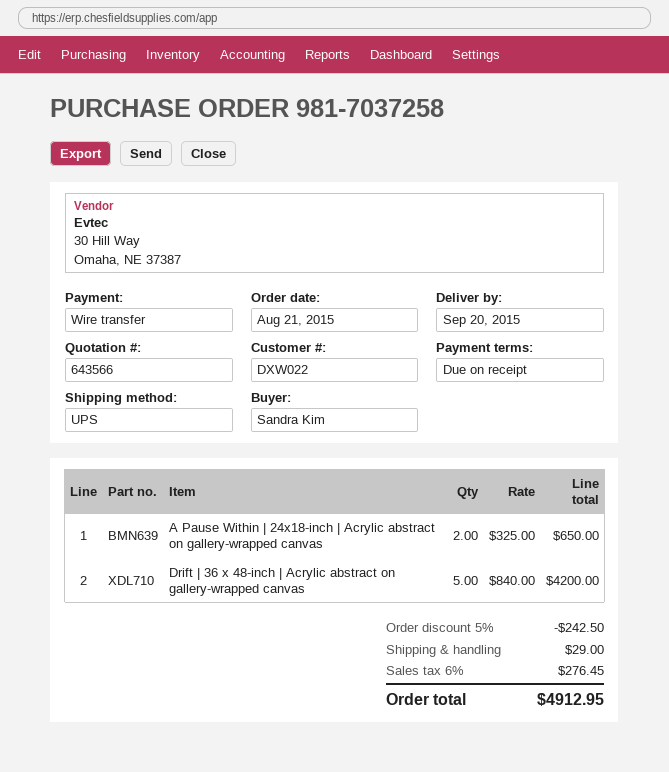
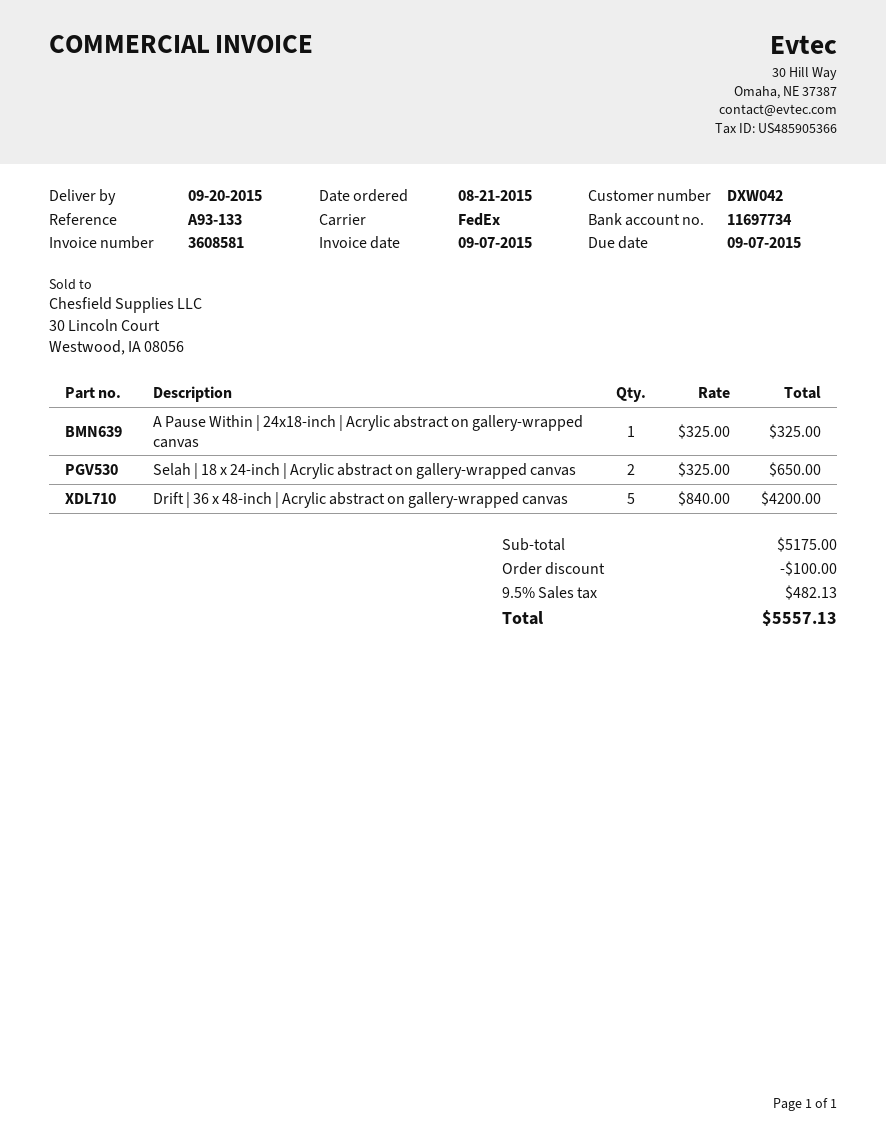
customer number: DXW022 -> DXW042
shipping method: UPS -> FedEx
A Pause Within | 24x18-inch | Acrylic abstract on gallery-wrapped canvas: 2 x 325.00 = 650.00 -> 1 x 325.00 = 325.00
Selah | 18 x 24-inch | Acrylic abstract on gallery-wrapped canvas: none -> 2 x 325.00 = 650.00
discount: 242.50 -> 100.00
shipping: 29.00 -> none
tax: 6% = 276.45 -> 9.5% = 482.13
total: 4912.95 -> 5557.13

